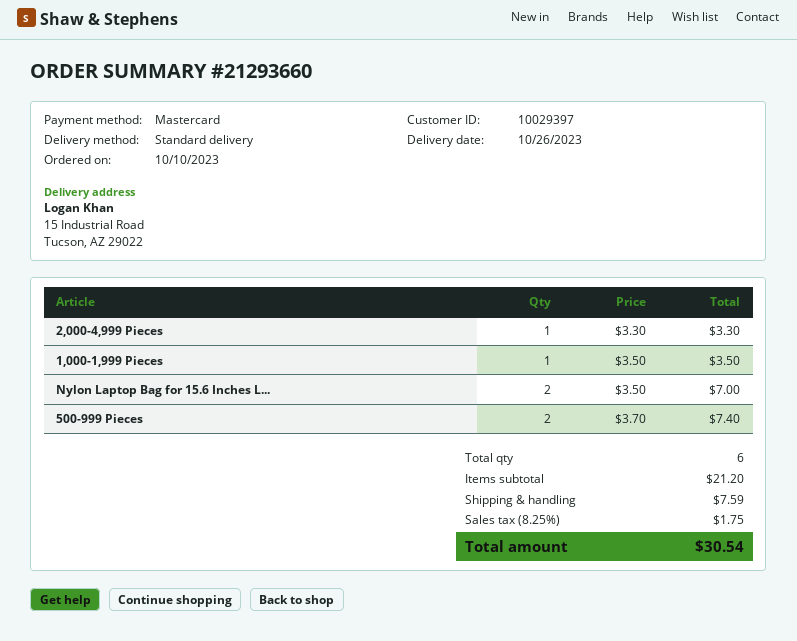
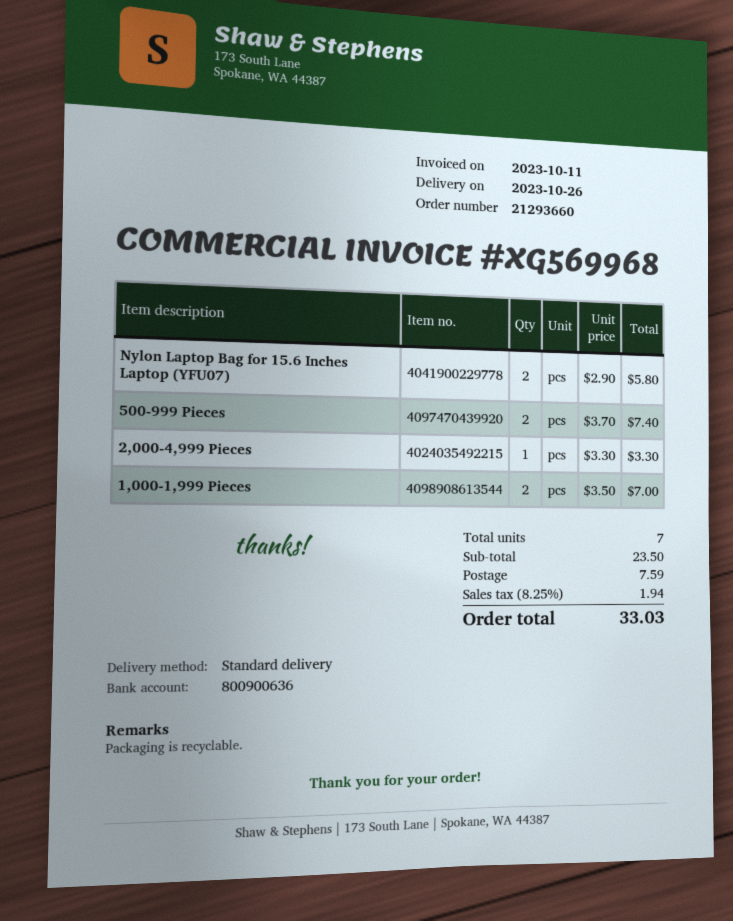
1,000-1,999 Pieces: 1 x 3.50 = 3.50 -> 2 x 3.50 = 7.00
Nylon Laptop Bag for 15.6 Inches L...: 2 x 3.50 = 7.00 -> 2 x 2.90 = 5.80
total quantity: 6 -> 7
subtotal: 21.20 -> 23.50
tax: 8.25% = 1.75 -> 8.25% = 1.94
total: 30.54 -> 33.03

